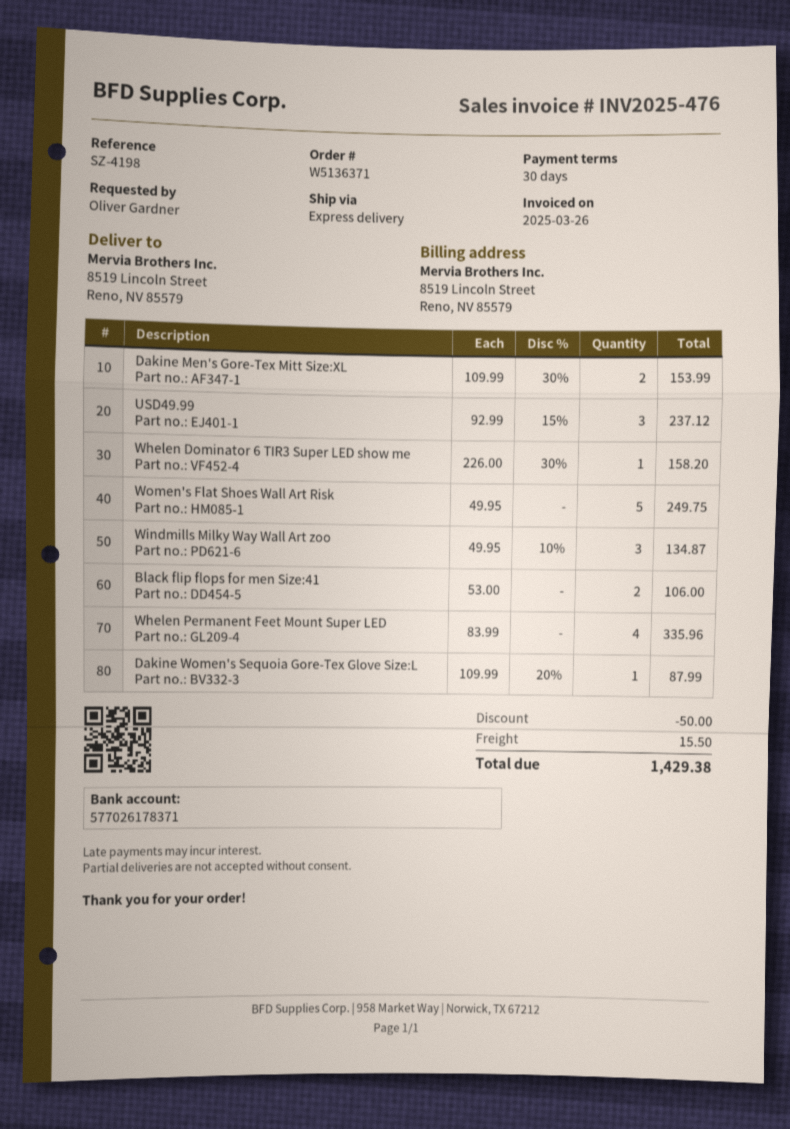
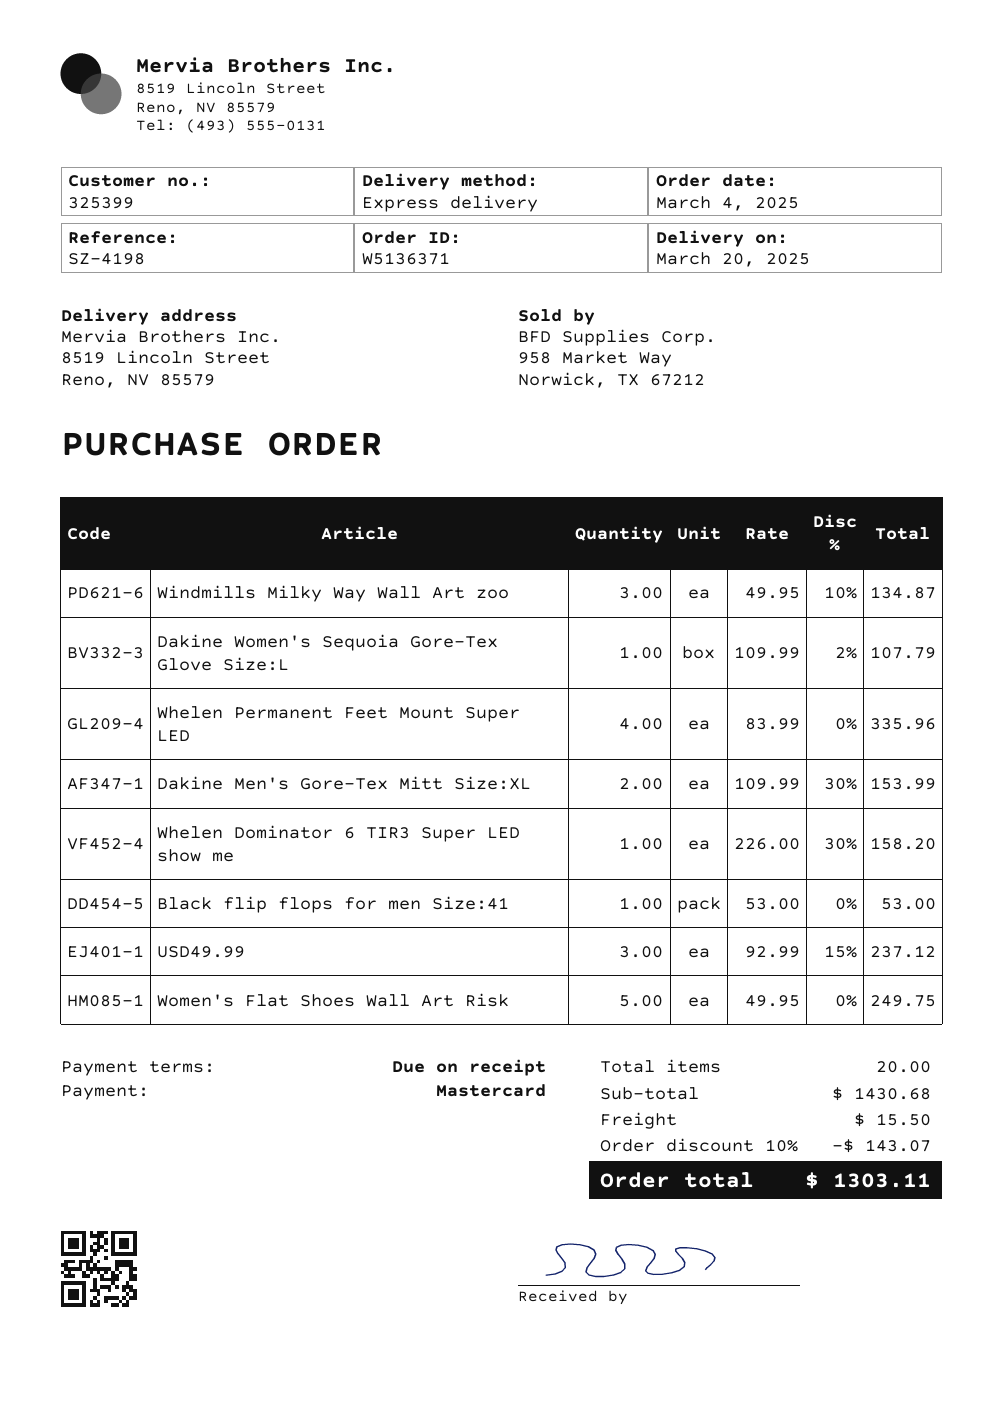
payment terms: 30 days -> on receipt
Black flip flops for men Size:41: 2 x 53.00 = 106.00 -> 1 x 53.00 = 53.00
Dakine Women's Sequoia Gore-Tex Glove Size:L: 1 x 109.99 - 20% = 87.99 -> 1 x 109.99 - 2% = 107.79
discount: 50.00 -> 143.07
total: 1429.38 -> 1303.11

